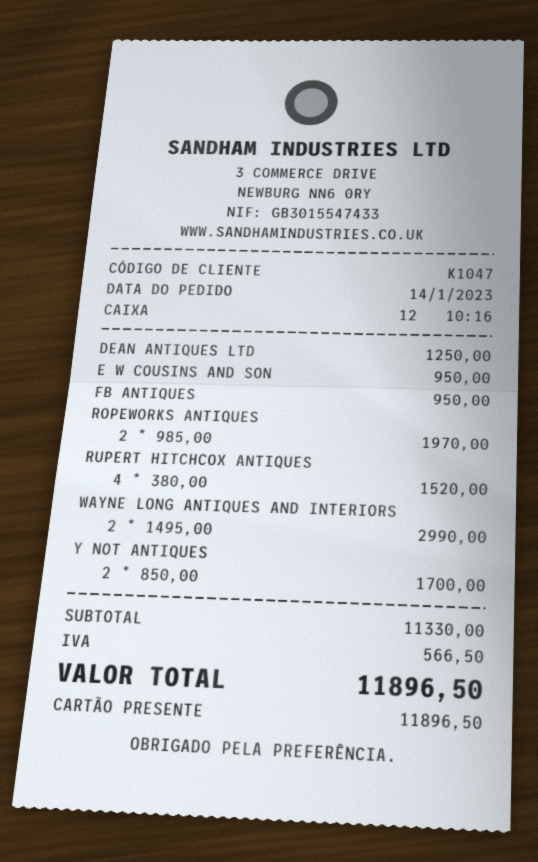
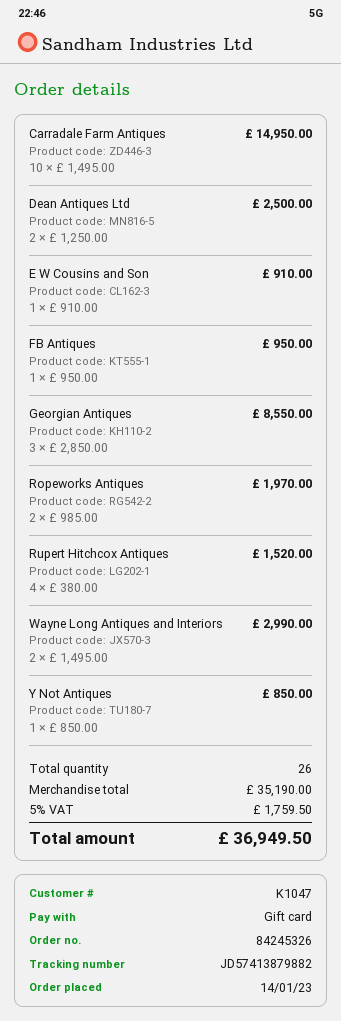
DEAN ANTIQUES LTD: 1 x 1250.00 = 1250.00 -> 2 x 1250.00 = 2500.00
E W COUSINS AND SON: 1 x 950.00 = 950.00 -> 1 x 910.00 = 910.00
Y NOT ANTIQUES: 2 x 850.00 = 1700.00 -> 1 x 850.00 = 850.00
Carradale Farm Antiques: none -> 10 x 1495.00 = 14950.00
Georgian Antiques: none -> 3 x 2850.00 = 8550.00
subtotal: 11330.00 -> 35190.00
tax: 566.50 -> 1759.50
total: 11896.50 -> 36949.50

